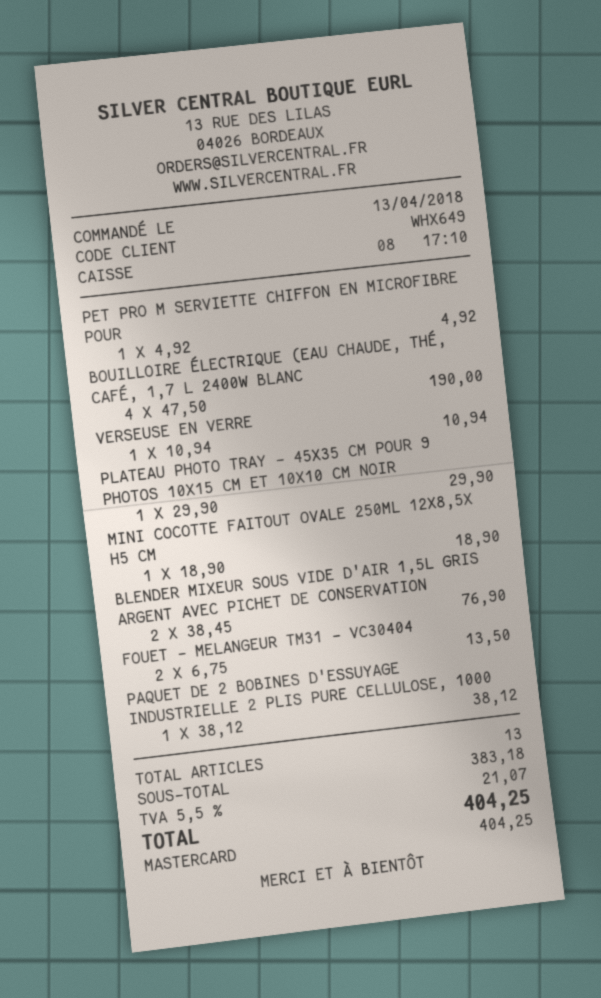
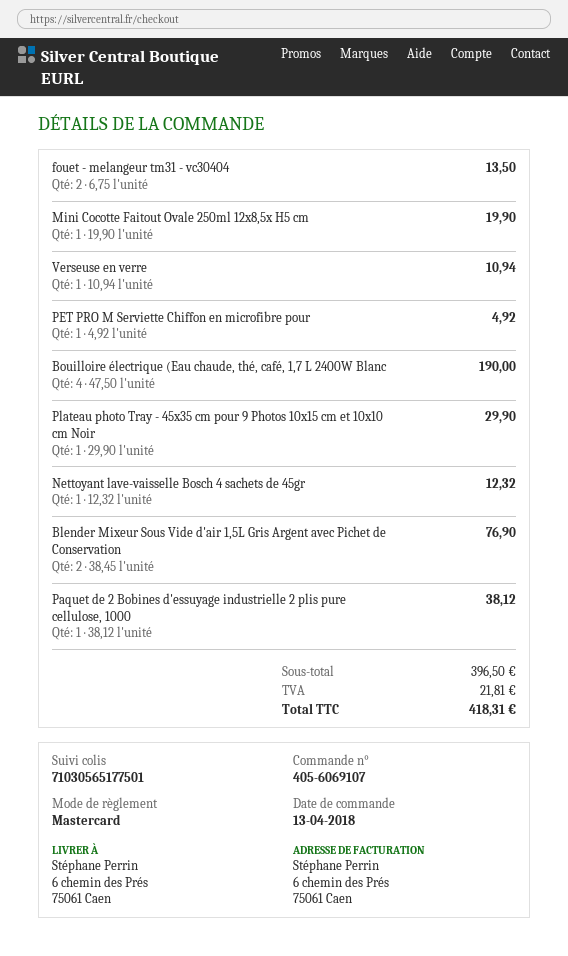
MINI COCOTTE FAITOUT OVALE 250ML 12X8,5X H5 CM: 1 x 18.90 = 18.90 -> 1 x 19.90 = 19.90
Nettoyant lave-vaisselle Bosch 4 sachets de 45gr: none -> 1 x 12.32 = 12.32
subtotal: 383.18 -> 396.50
tax: 21.07 -> 21.81
total: 404.25 -> 418.31

